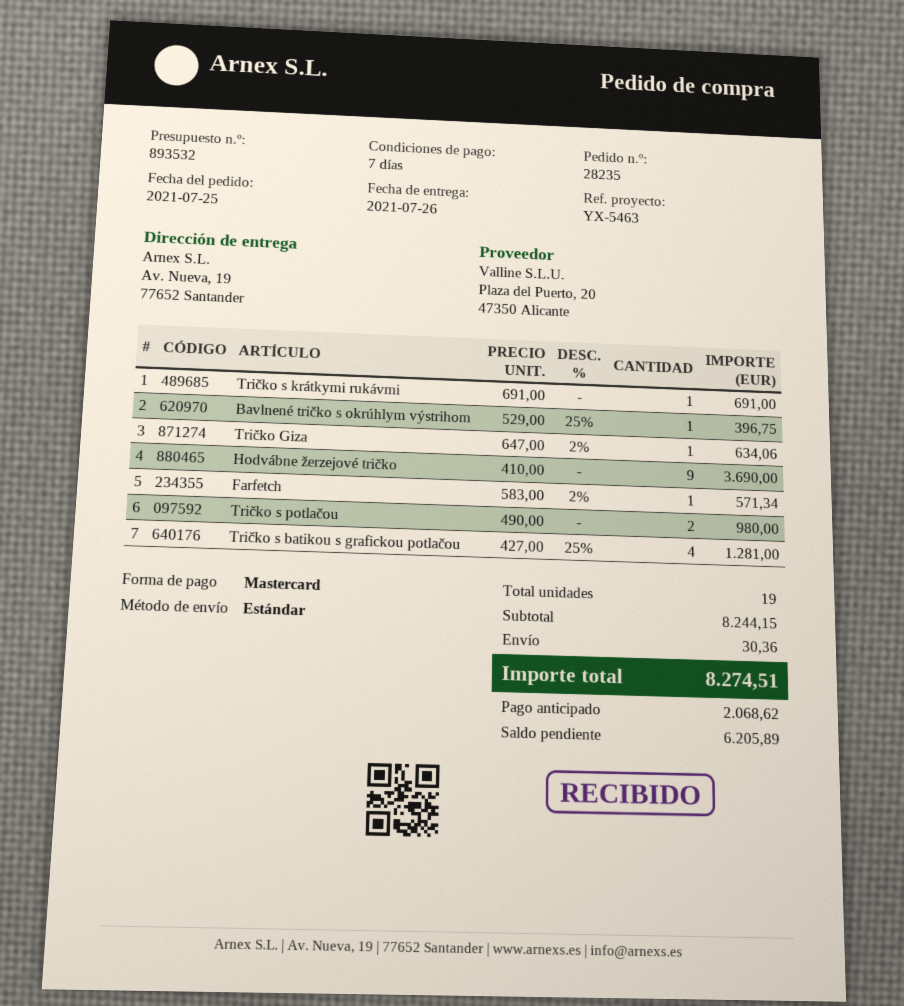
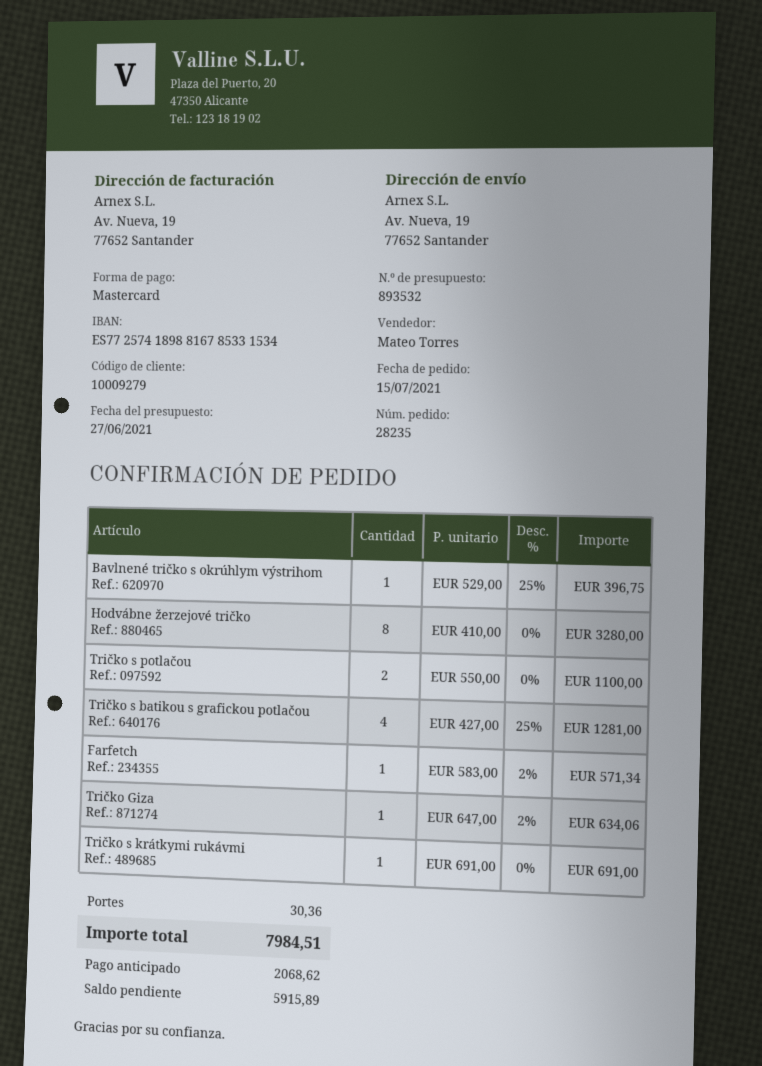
order date: 2021-07-25 -> 2021-07-15
Hodvábne žerzejové tričko: 9 x 410.00 = 3690.00 -> 8 x 410.00 = 3280.00
Tričko s potlačou: 2 x 490.00 = 980.00 -> 2 x 550.00 = 1100.00
total: 8274.51 -> 7984.51
balance: 6205.89 -> 5915.89

